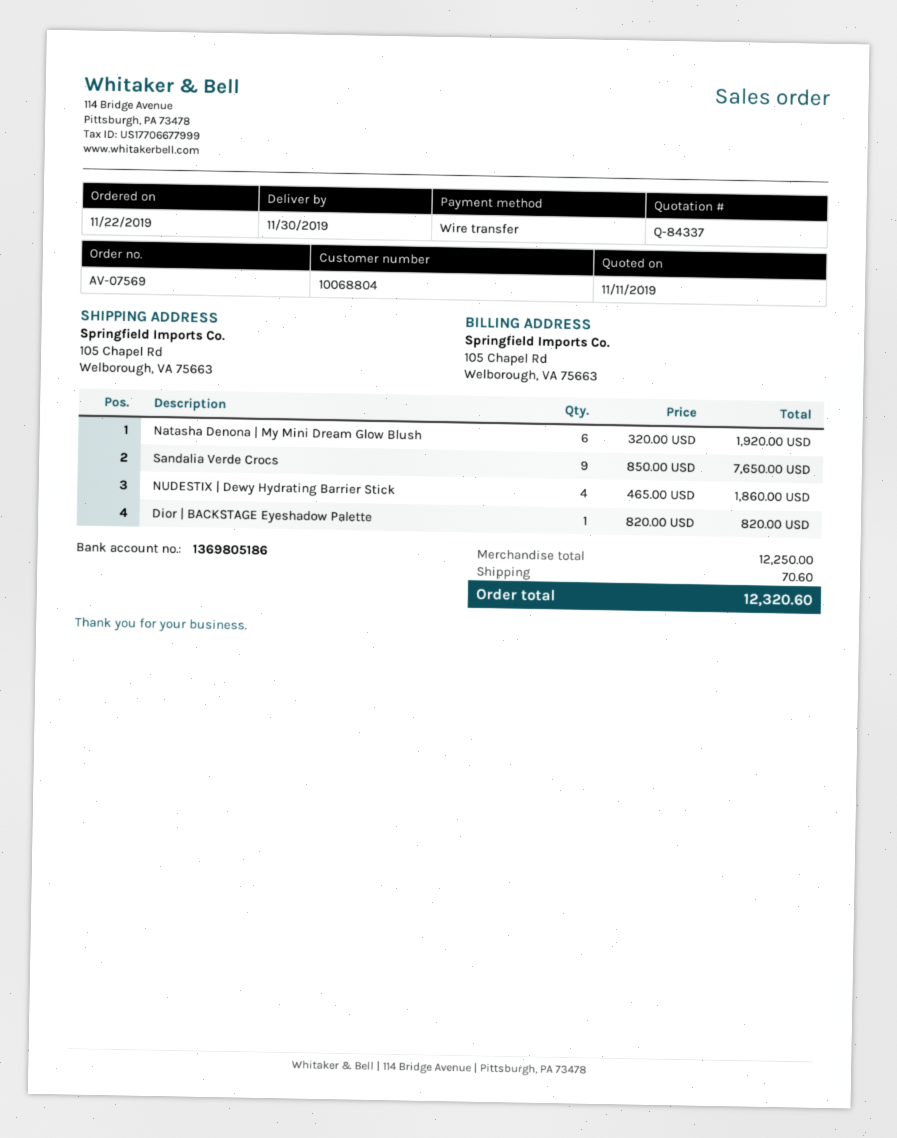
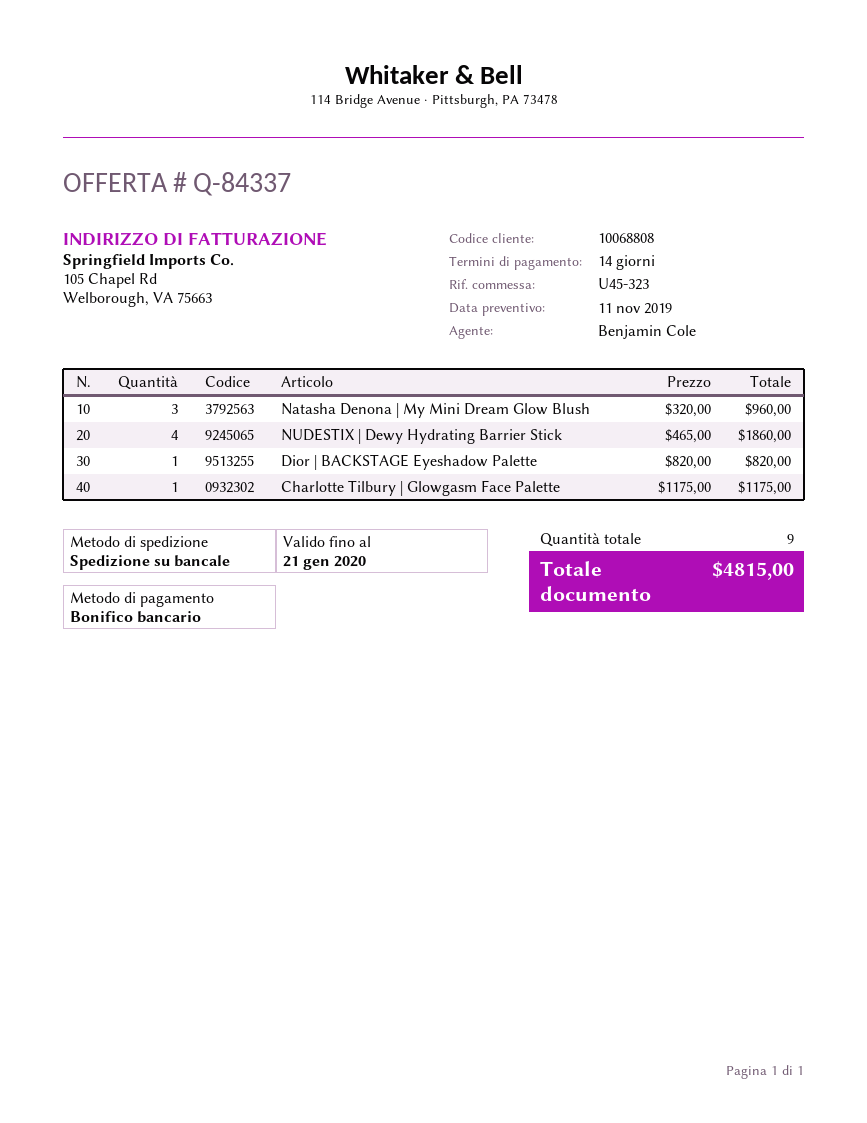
customer number: 10068804 -> 10068808
Natasha Denona | My Mini Dream Glow Blush: 6 x 320.00 = 1920.00 -> 3 x 320.00 = 960.00
Sandalia Verde Crocs: 9 x 850.00 = 7650.00 -> none
Charlotte Tilbury | Glowgasm Face Palette: none -> 1 x 1175.00 = 1175.00
shipping: 70.60 -> none
total: 12320.60 -> 4815.00

